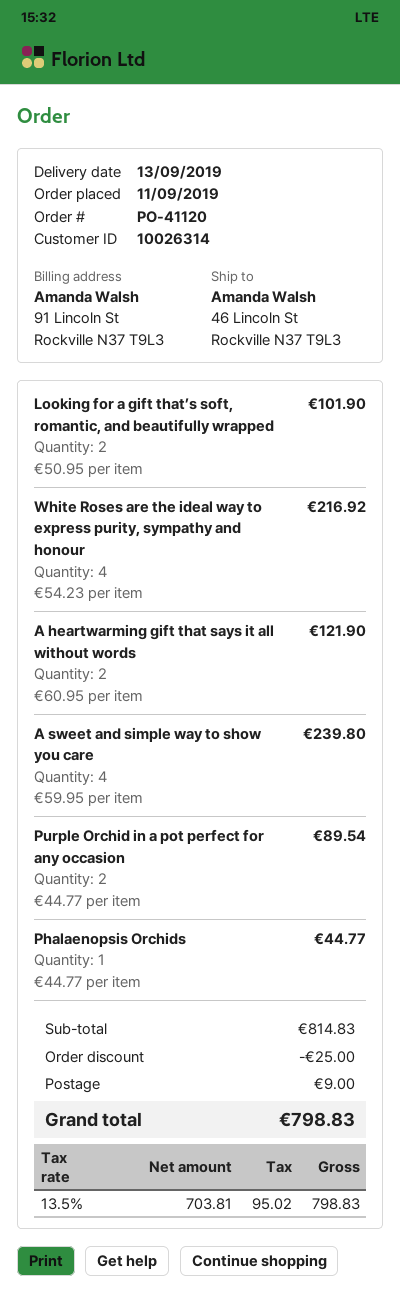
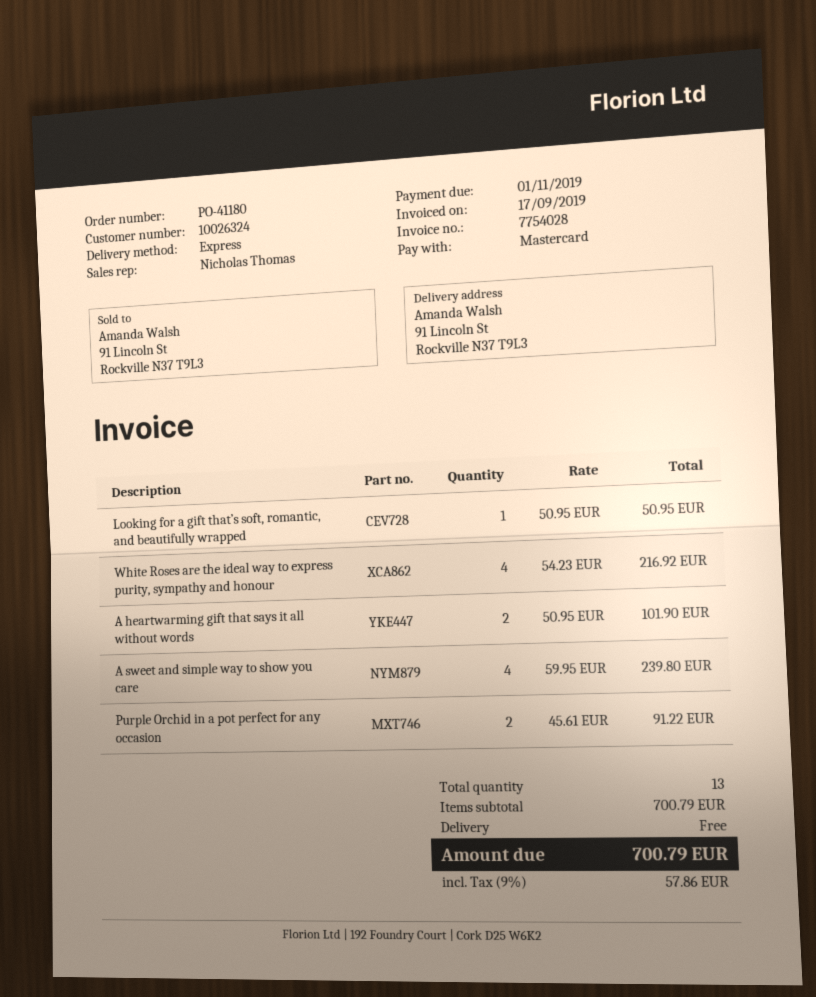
order number: PO-41120 -> PO-41180
customer number: 10026314 -> 10026324
ship to: 46 Lincoln St, Rockville N37 T9L3 -> 91 Lincoln St, Rockville N37 T9L3
Looking for a gift that’s soft, romantic, and beautifully wrapped: 2 x 50.95 = 101.90 -> 1 x 50.95 = 50.95
A heartwarming gift that says it all without words: 2 x 60.95 = 121.90 -> 2 x 50.95 = 101.90
Purple Orchid in a pot perfect for any occasion: 2 x 44.77 = 89.54 -> 2 x 45.61 = 91.22
Phalaenopsis Orchids: 1 x 44.77 = 44.77 -> none
subtotal: 814.83 -> 700.79
discount: 25.00 -> none
shipping: 9.00 -> 0.00
tax: 13.5% = 95.02 -> 9% = 57.86
total: 798.83 -> 700.79

